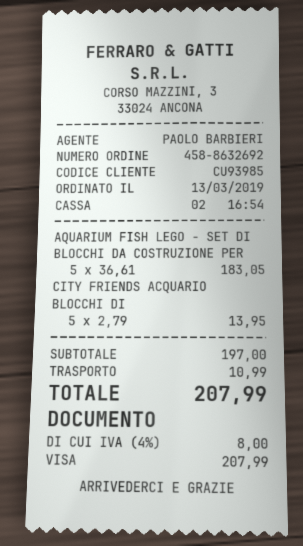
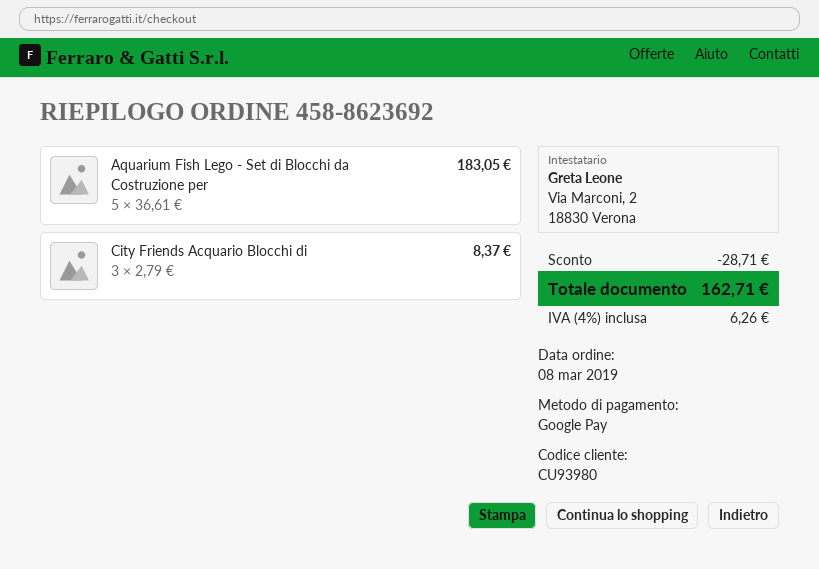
order number: 458-8632692 -> 458-8623692
order date: 2019-03-13 -> 2019-03-08
customer number: CU93985 -> CU93980
payment method: Visa -> Google Pay
CITY FRIENDS ACQUARIO BLOCCHI DI: 5 x 2.79 = 13.95 -> 3 x 2.79 = 8.37
discount: none -> 28.71
shipping: 10.99 -> none
tax: 4% = 8.00 -> 4% = 6.26
total: 207.99 -> 162.71

